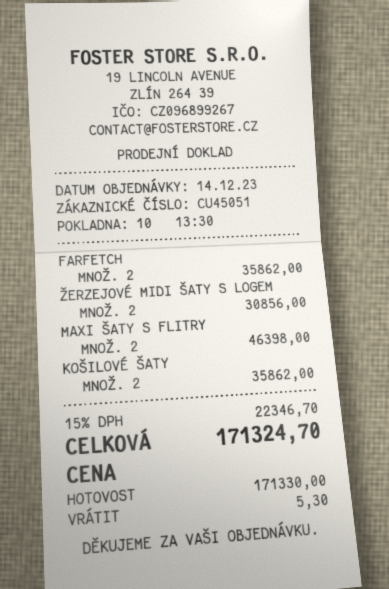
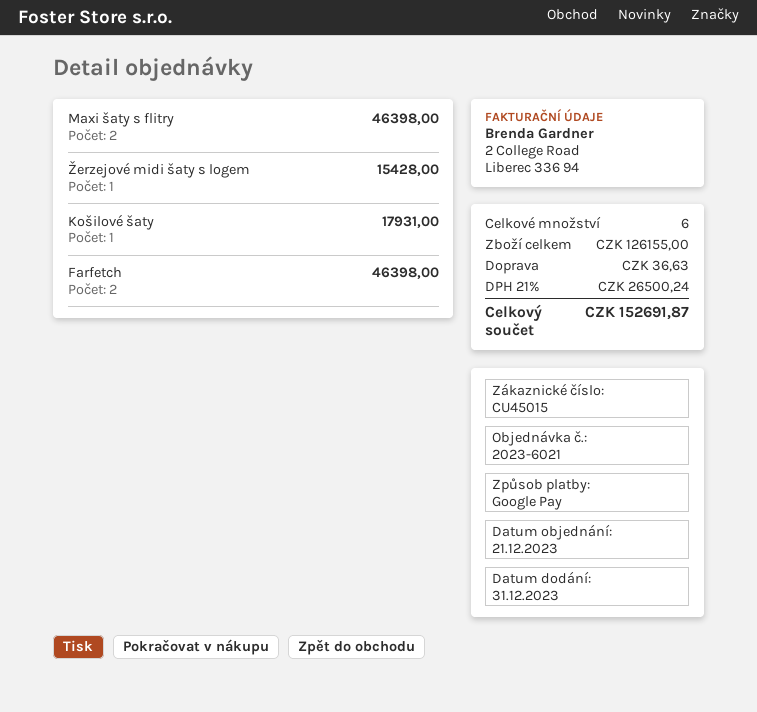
order date: 2023-12-14 -> 2023-12-21
customer number: CU45051 -> CU45015
payment method: cash -> Google Pay
FARFETCH: 2 for 35862.00 -> 2 for 46398.00
ŽERZEJOVÉ MIDI ŠATY S LOGEM: 2 for 30856.00 -> 1 for 15428.00
KOŠILOVÉ ŠATY: 2 for 35862.00 -> 1 for 17931.00
shipping: none -> 36.63
tax: 15% = 22346.70 -> 21% = 26500.24
total: 171324.70 -> 152691.87

